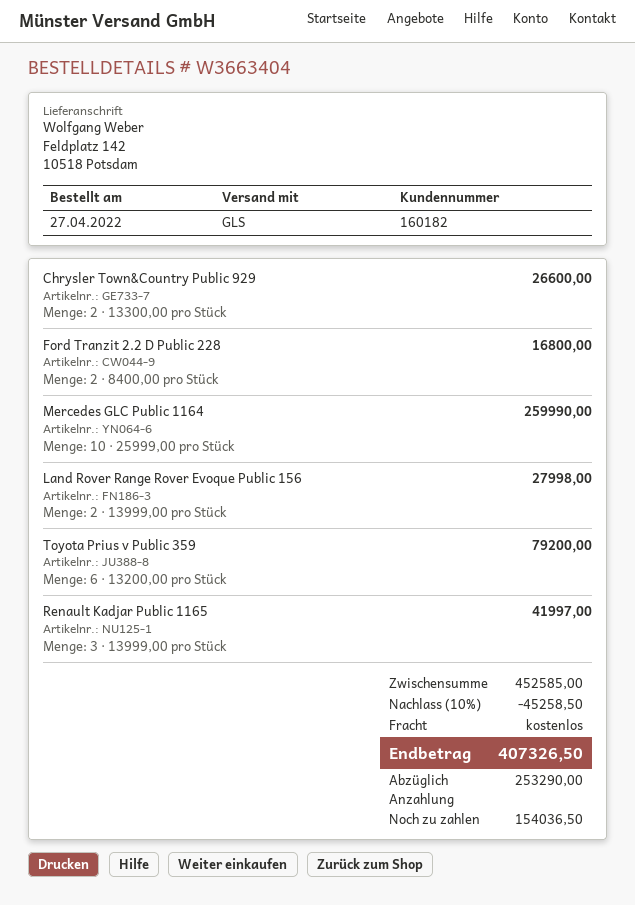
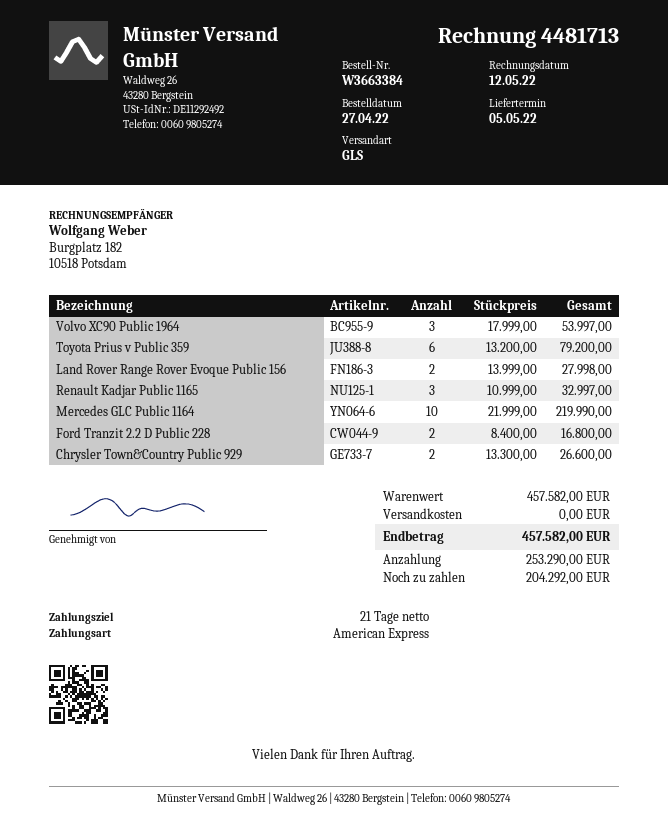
order number: W3663404 -> W3663384
Mercedes GLC Public 1164: 10 x 25999.00 = 259990.00 -> 10 x 21999.00 = 219990.00
Renault Kadjar Public 1165: 3 x 13999.00 = 41997.00 -> 3 x 10999.00 = 32997.00
Volvo XC90 Public 1964: none -> 3 x 17999.00 = 53997.00
subtotal: 452585.00 -> 457582.00
discount: 10% = 45258.50 -> none
total: 407326.50 -> 457582.00
balance: 154036.50 -> 204292.00

